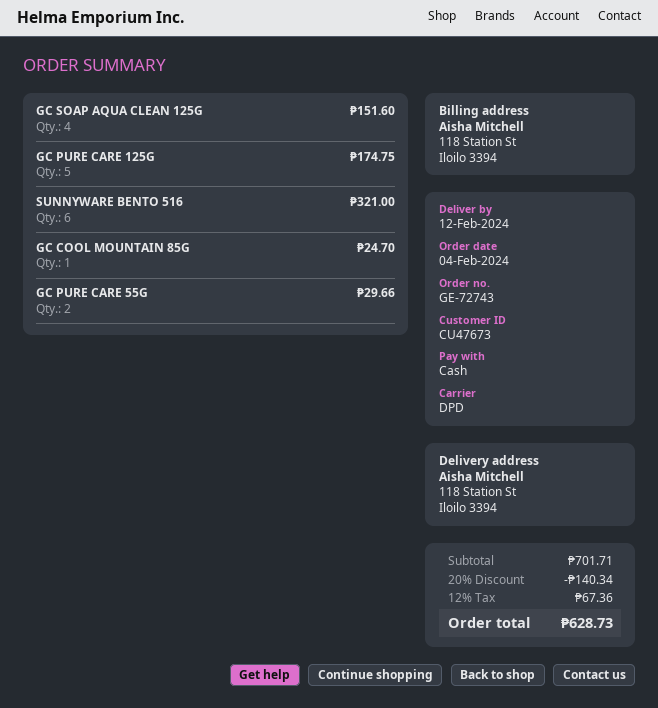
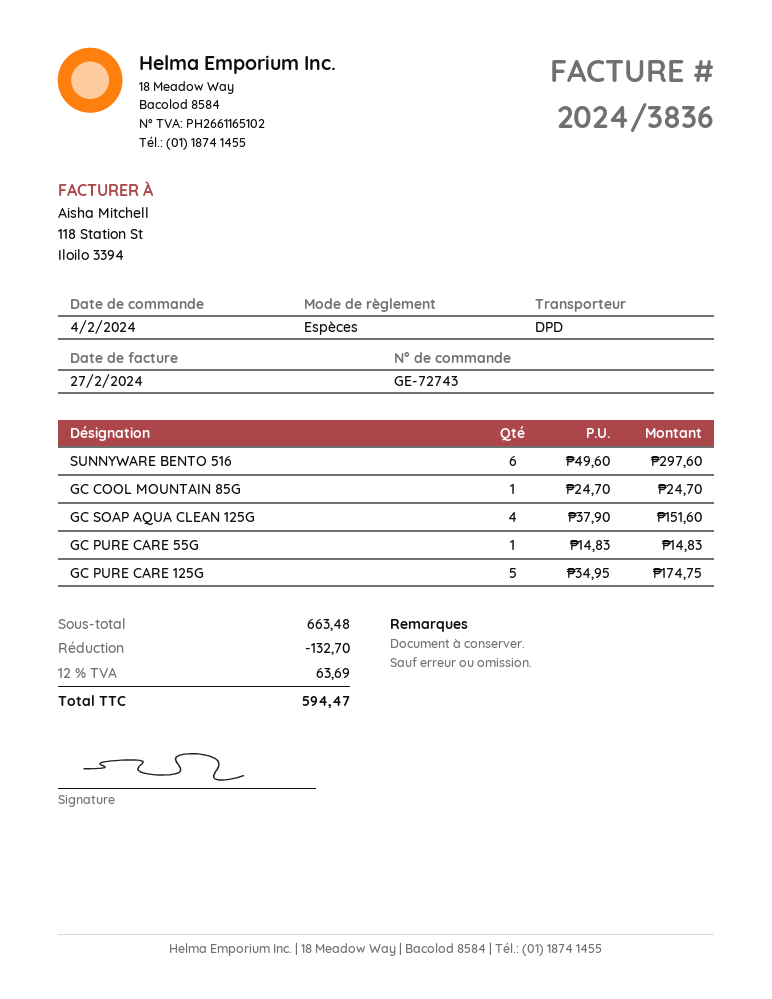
SUNNYWARE BENTO 516: 6 for 321.00 -> 6 for 297.60
GC PURE CARE 55G: 2 for 29.66 -> 1 for 14.83
subtotal: 701.71 -> 663.48
discount: 140.34 -> 132.70
tax: 12% = 67.36 -> 12% = 63.69
total: 628.73 -> 594.47

